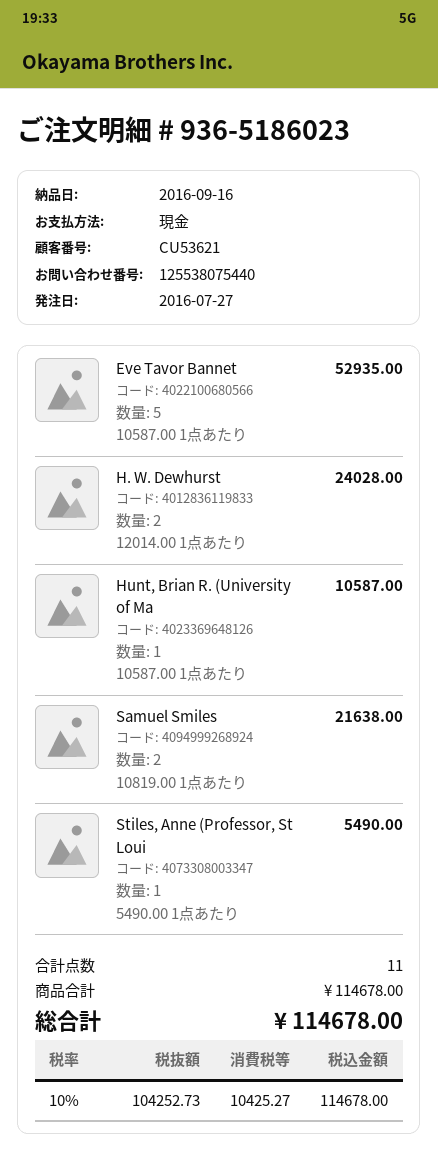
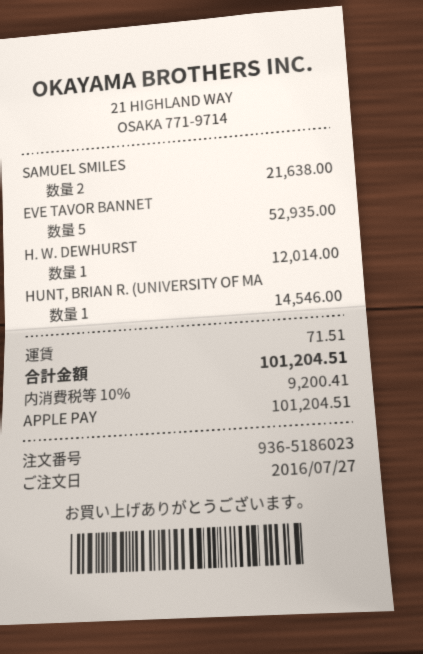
payment method: cash -> Apple Pay
H. W. Dewhurst: 2 for 24028.00 -> 1 for 12014.00
Hunt, Brian R. (University of Ma: 1 for 10587.00 -> 1 for 14546.00
Stiles, Anne (Professor, St Loui: 1 for 5490.00 -> none
shipping: none -> 71.51
tax: 10% = 10425.27 -> 10% = 9200.41
total: 114678.00 -> 101204.51

